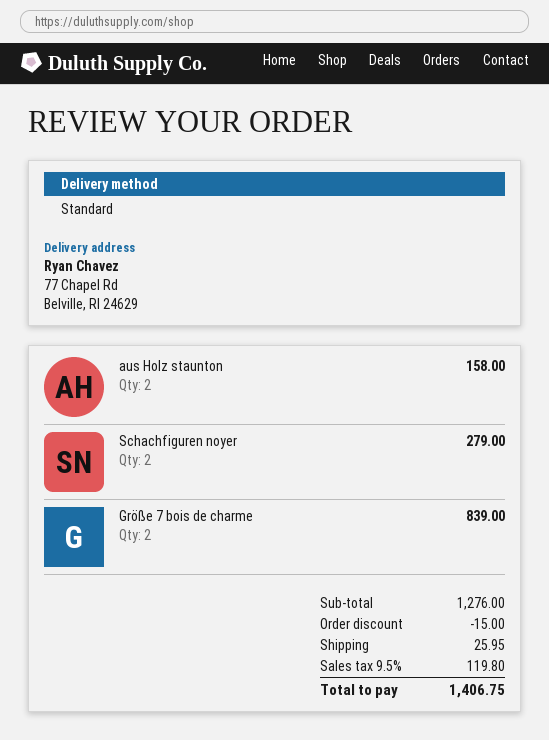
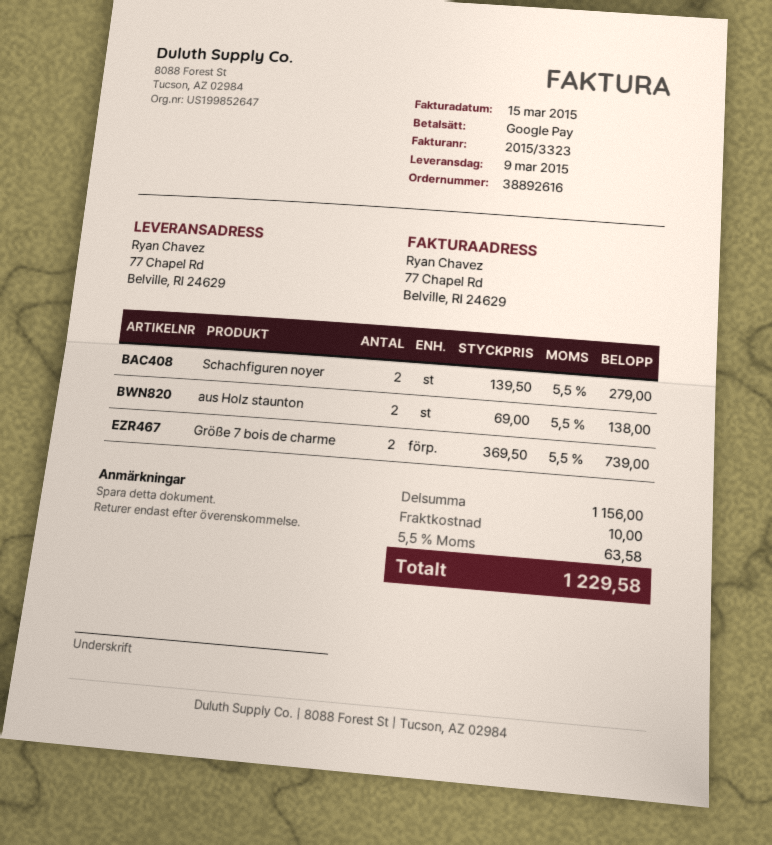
aus Holz staunton: 2 for 158.00 -> 2 for 138.00
Größe 7 bois de charme: 2 for 839.00 -> 2 for 739.00
subtotal: 1276.00 -> 1156.00
discount: 15.00 -> none
shipping: 25.95 -> 10.00
tax: 9.5% = 119.80 -> 5.5% = 63.58
total: 1406.75 -> 1229.58

